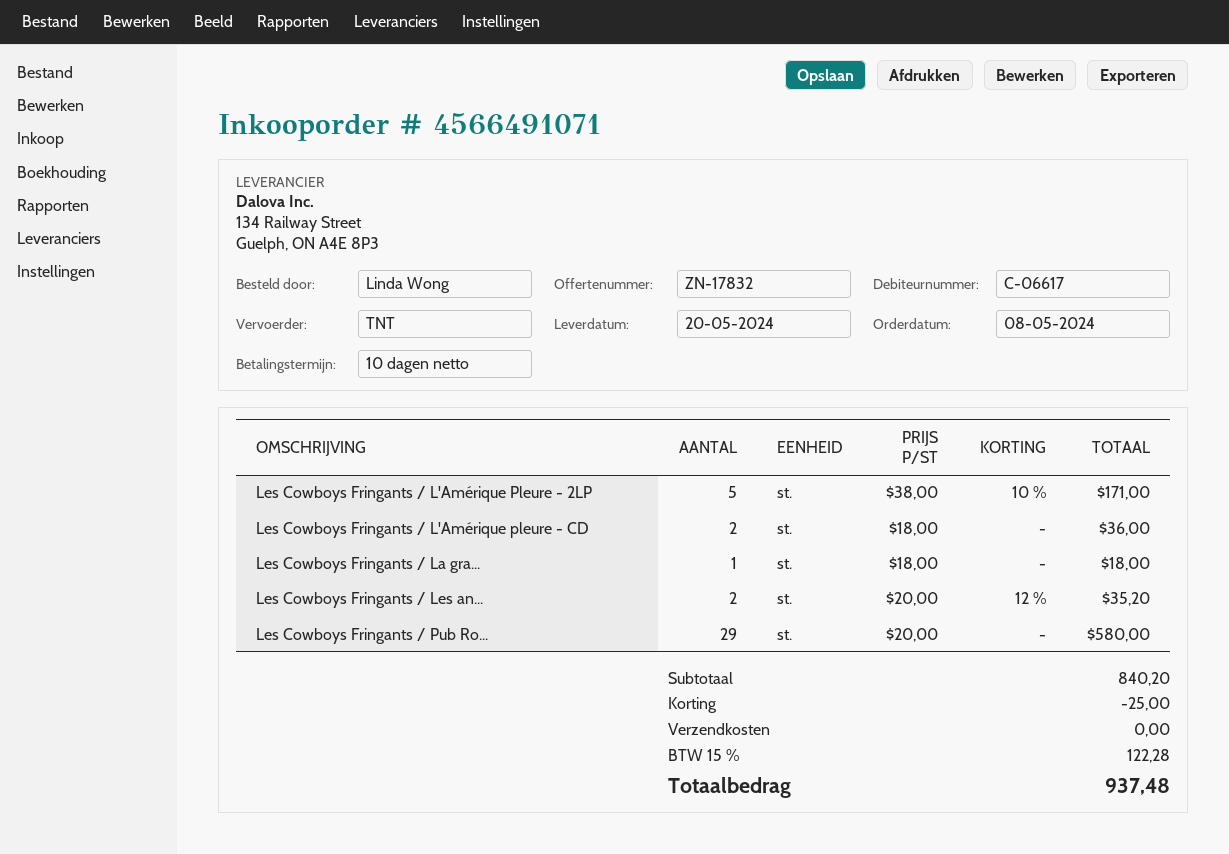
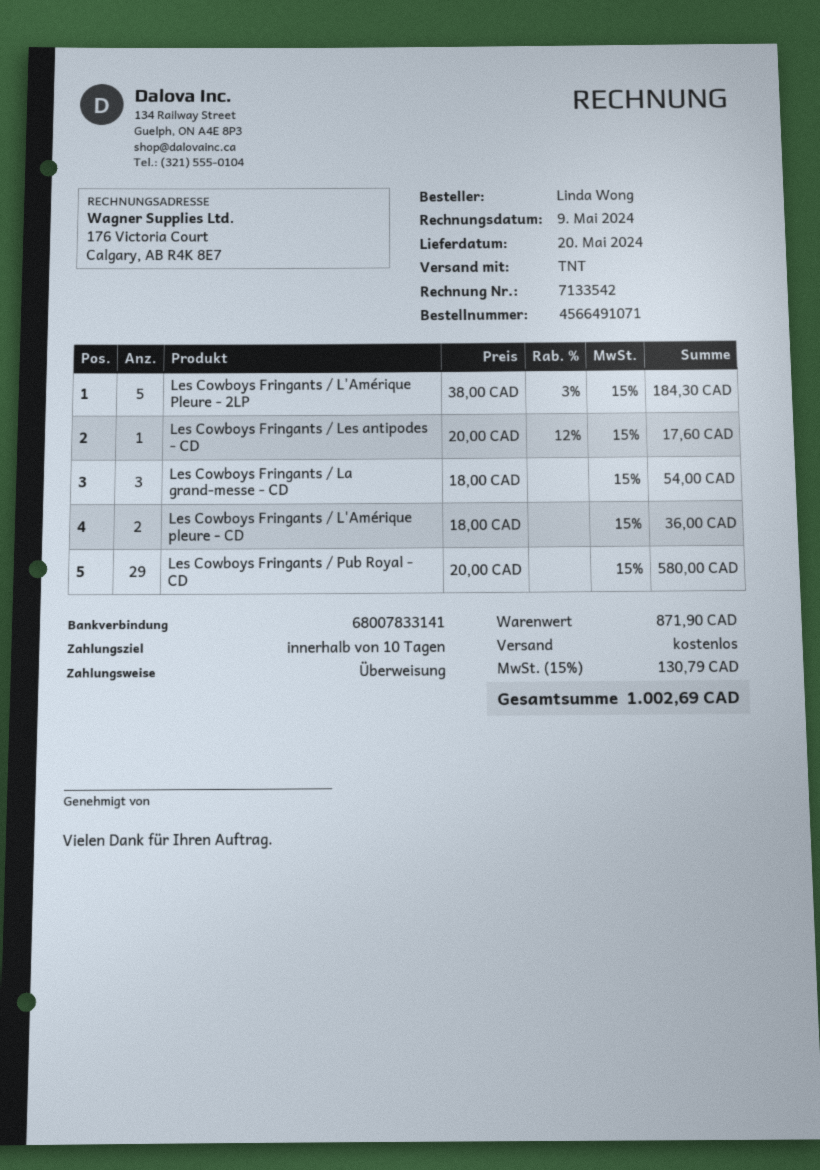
Les Cowboys Fringants / L'Amérique Pleure - 2LP: 5 x 38.00 - 10% = 171.00 -> 5 x 38.00 - 3% = 184.30
Les Cowboys Fringants / La gra...: 1 x 18.00 = 18.00 -> 3 x 18.00 = 54.00
Les Cowboys Fringants / Les an...: 2 x 20.00 - 12% = 35.20 -> 1 x 20.00 - 12% = 17.60
subtotal: 840.20 -> 871.90
discount: 25.00 -> none
tax: 15% = 122.28 -> 15% = 130.79
total: 937.48 -> 1002.69

